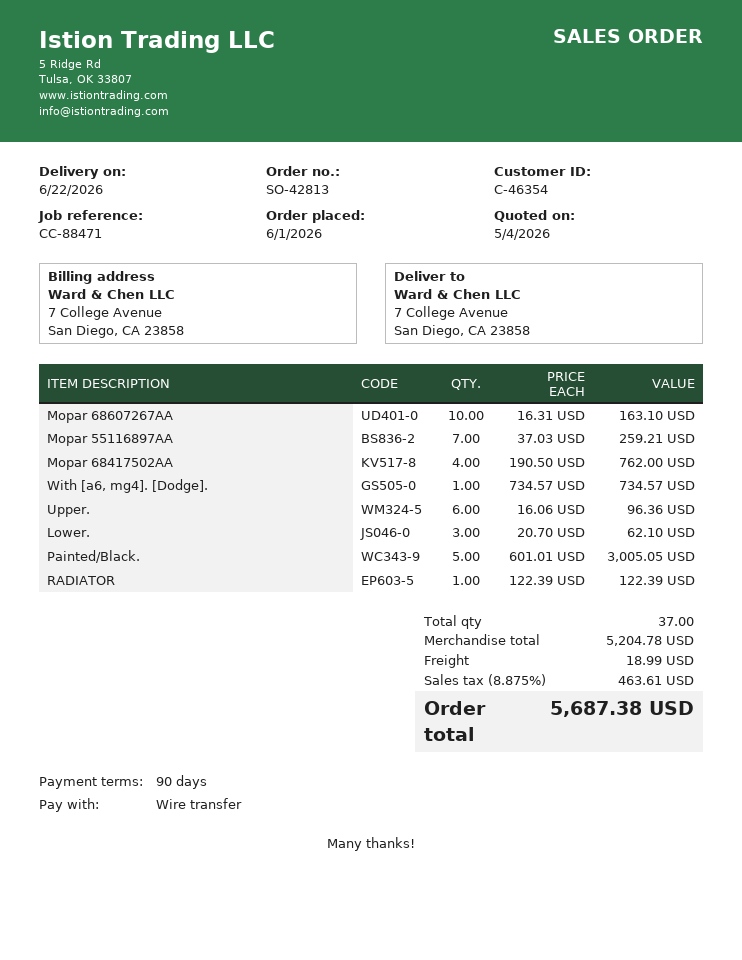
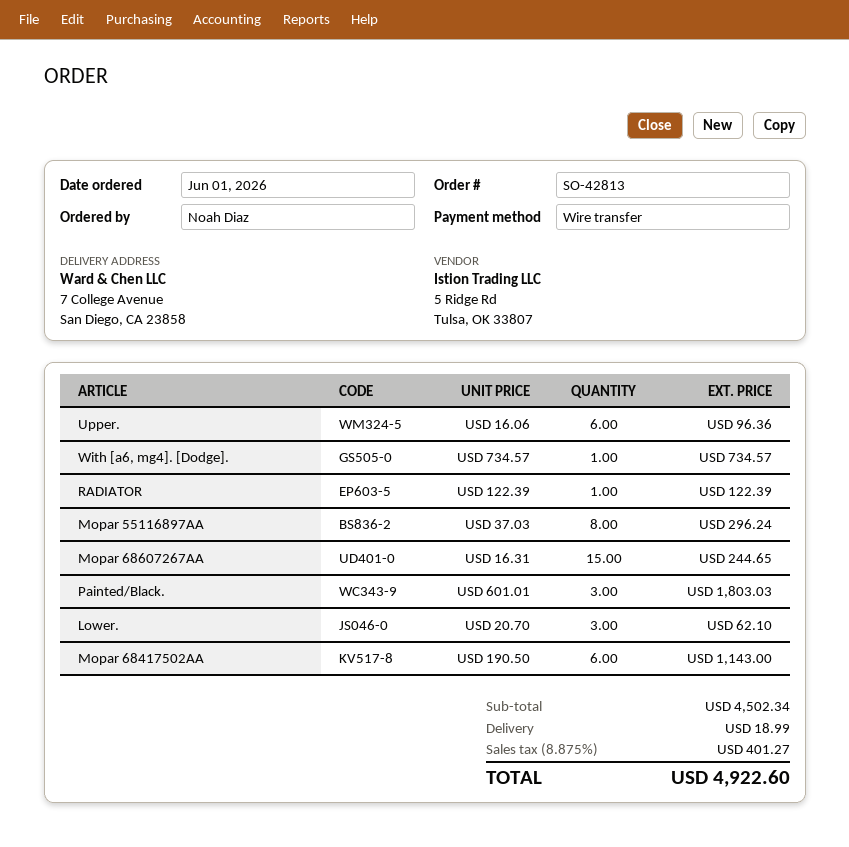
Mopar 68607267AA: 10 x 16.31 = 163.10 -> 15 x 16.31 = 244.65
Mopar 55116897AA: 7 x 37.03 = 259.21 -> 8 x 37.03 = 296.24
Mopar 68417502AA: 4 x 190.50 = 762.00 -> 6 x 190.50 = 1143.00
Painted/Black.: 5 x 601.01 = 3005.05 -> 3 x 601.01 = 1803.03
subtotal: 5204.78 -> 4502.34
tax: 8.875% = 463.61 -> 8.875% = 401.27
total: 5687.38 -> 4922.60

